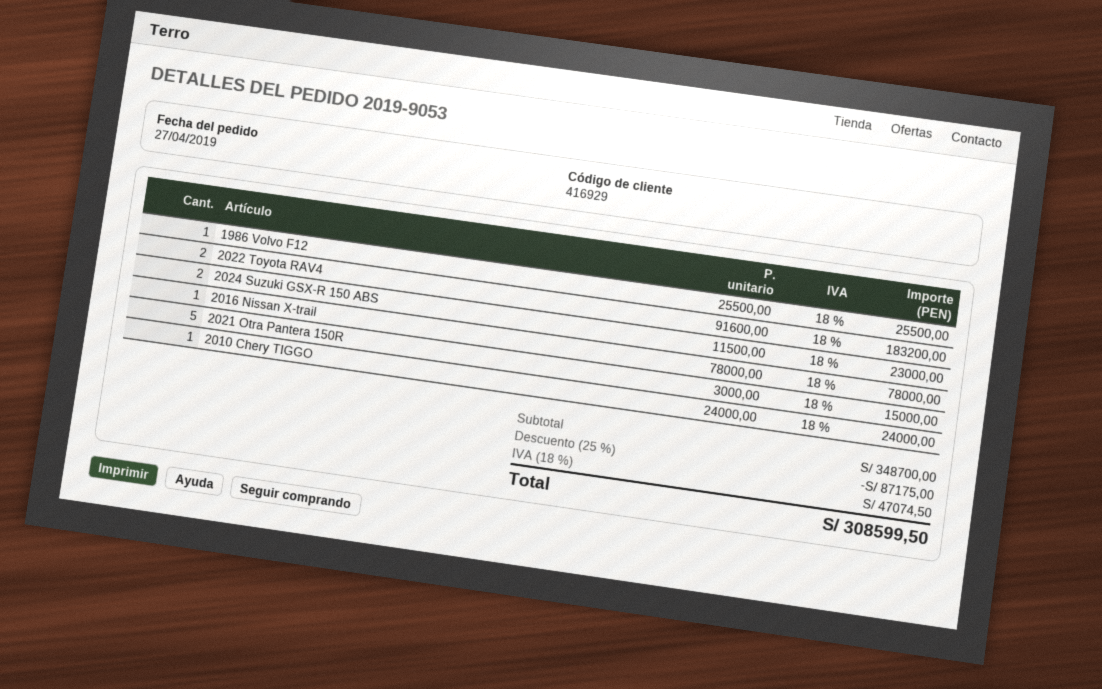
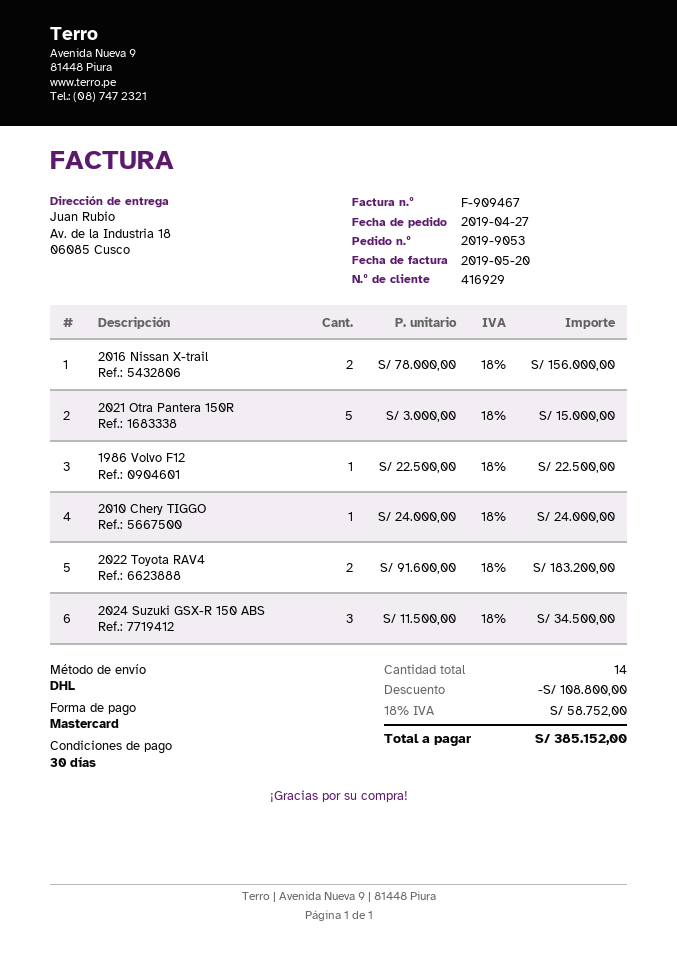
1986 Volvo F12: 1 x 25500.00 = 25500.00 -> 1 x 22500.00 = 22500.00
2024 Suzuki GSX-R 150 ABS: 2 x 11500.00 = 23000.00 -> 3 x 11500.00 = 34500.00
2016 Nissan X-trail: 1 x 78000.00 = 78000.00 -> 2 x 78000.00 = 156000.00
discount: 87175.00 -> 108800.00
tax: 18% = 47074.50 -> 18% = 58752.00
total: 308599.50 -> 385152.00

